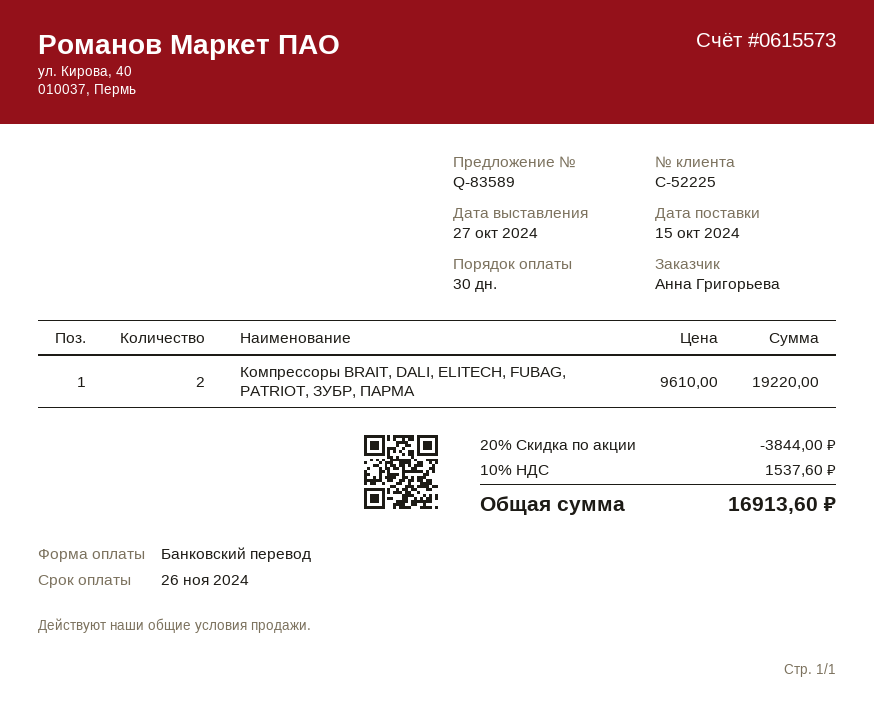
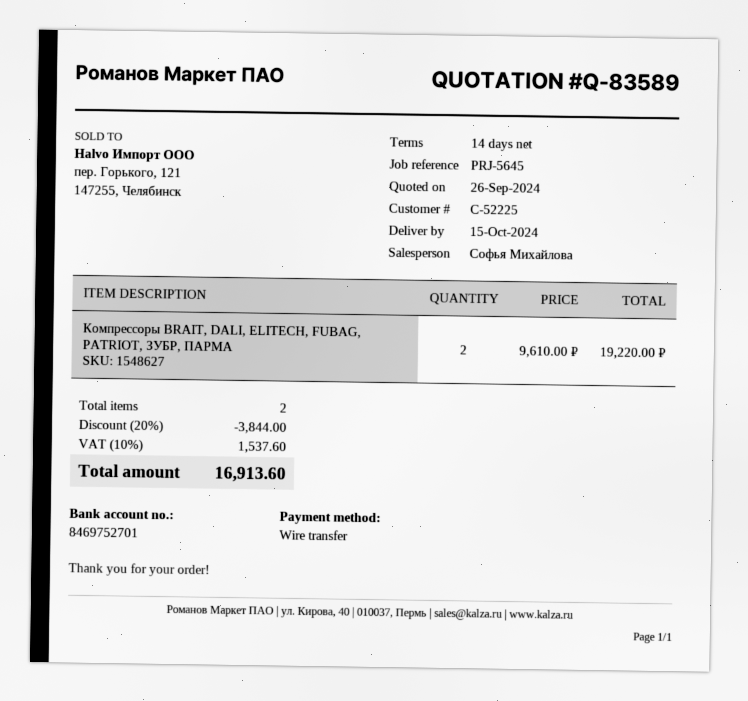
payment terms: 30 days -> 14 days

